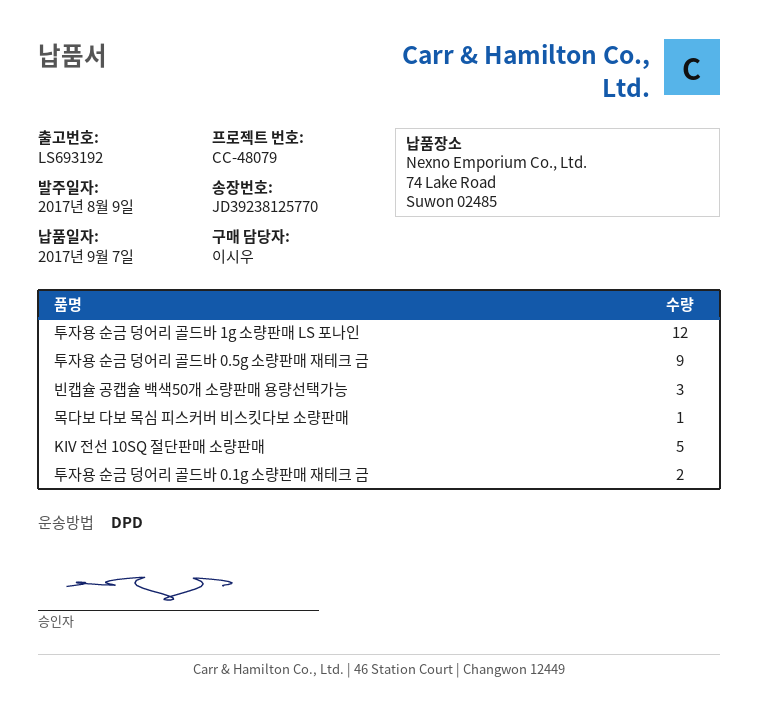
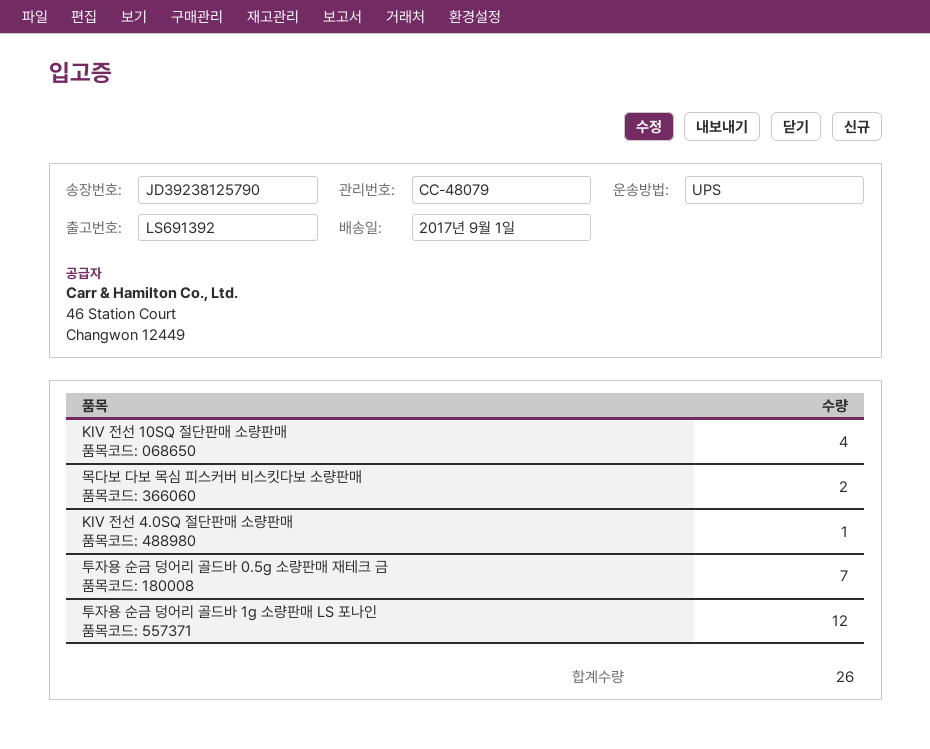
delivery note number: LS693192 -> LS691392
delivery date: 2017-09-07 -> 2017-09-01
shipping method: DPD -> UPS
tracking number: JD39238125770 -> JD39238125790
투자용 순금 덩어리 골드바 0.5g 소량판매 재테크 금: 9 -> 7
빈캡슐 공캡슐 백색50개 소량판매 용량선택가능: 3 -> none
목다보 다보 목심 피스커버 비스킷다보 소량판매: 1 -> 2
KIV 전선 10SQ 절단판매 소량판매: 5 -> 4
투자용 순금 덩어리 골드바 0.1g 소량판매 재테크 금: 2 -> none
KIV 전선 4.0SQ 절단판매 소량판매: none -> 1

